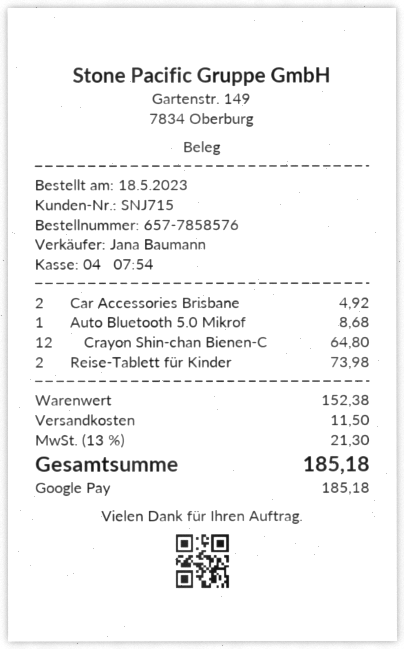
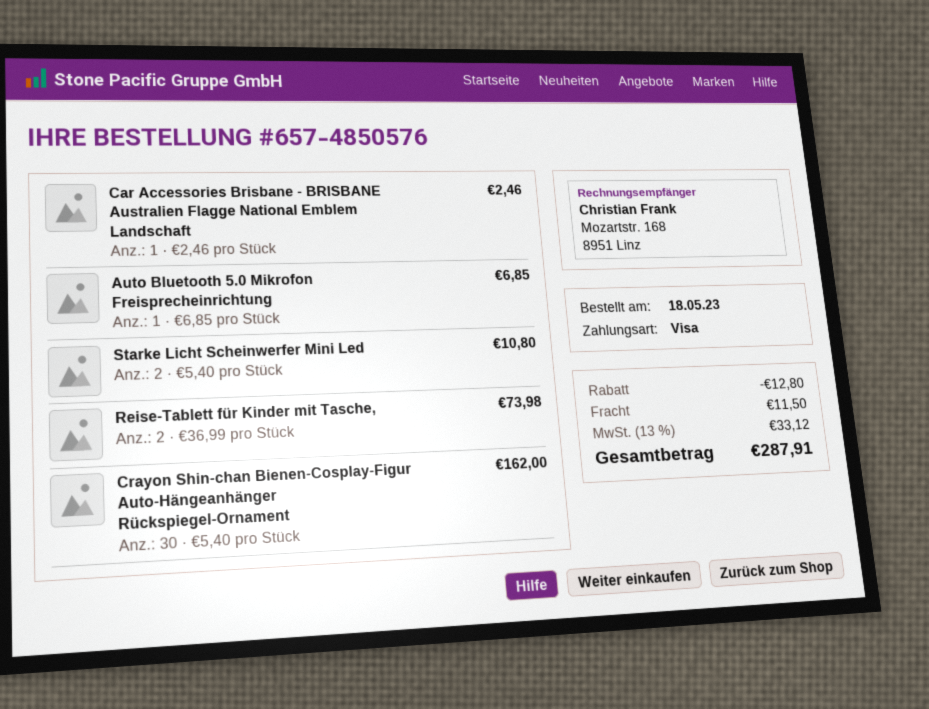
order number: 657-7858576 -> 657-4850576
payment method: Google Pay -> Visa
Car Accessories Brisbane: 2 for 4.92 -> 1 for 2.46
Auto Bluetooth 5.0 Mikrof: 1 for 8.68 -> 1 for 6.85
Crayon Shin-chan Bienen-C: 12 for 64.80 -> 30 for 162.00
Starke Licht Scheinwerfer Mini Led: none -> 2 for 10.80
discount: none -> 12.80
tax: 13% = 21.30 -> 13% = 33.12
total: 185.18 -> 287.91

